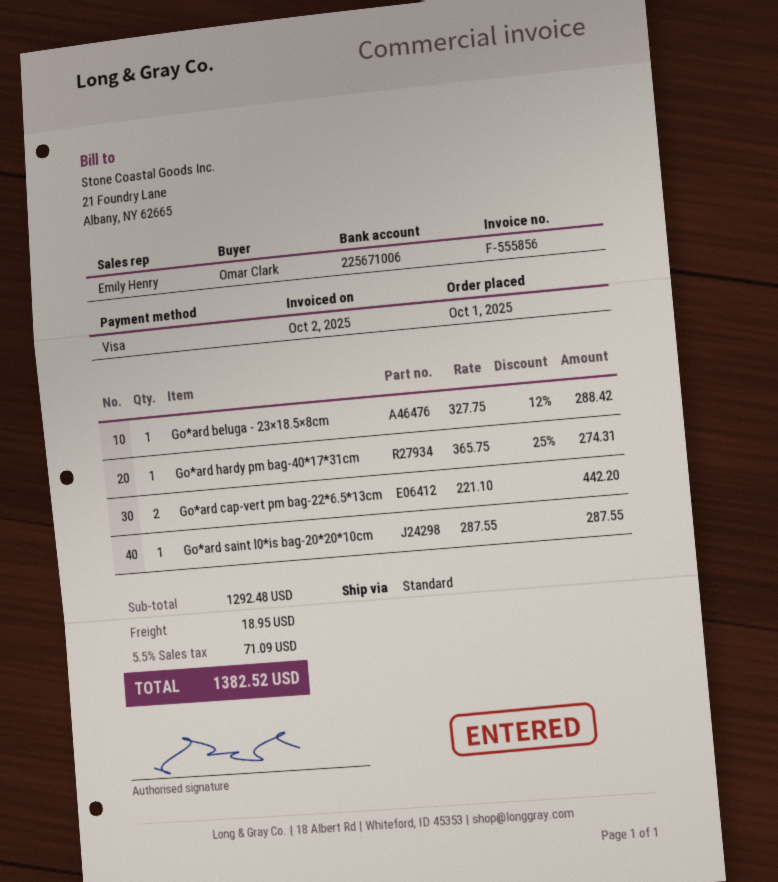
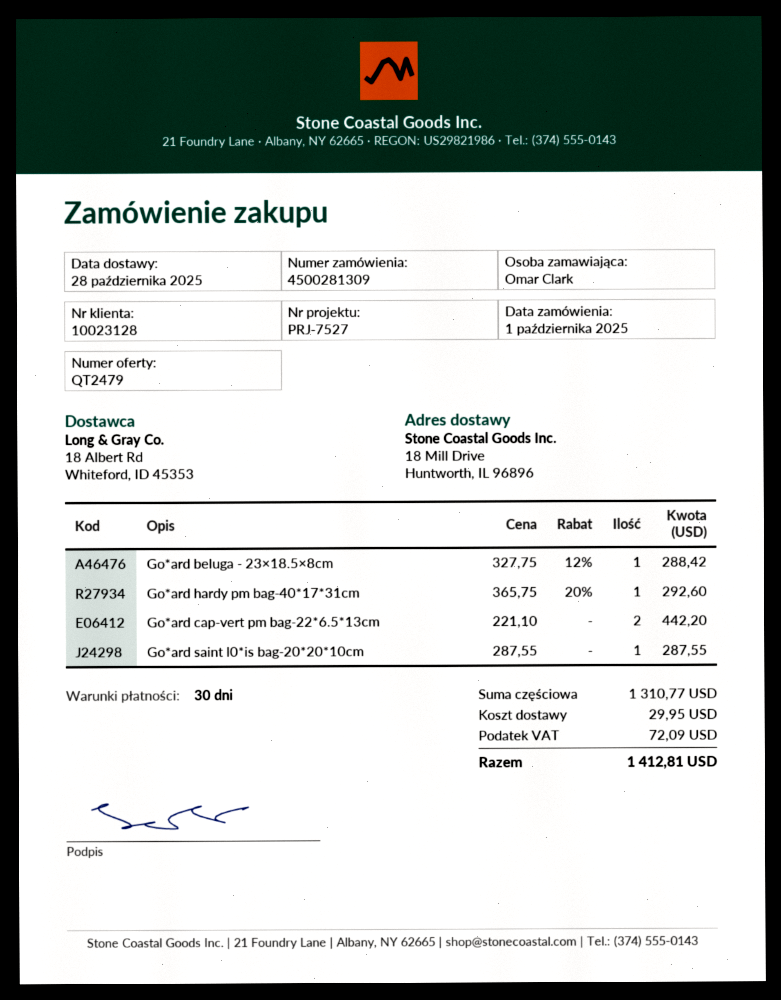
Go*ard hardy pm bag-40*17*31cm: 1 x 365.75 - 25% = 274.31 -> 1 x 365.75 - 20% = 292.60
subtotal: 1292.48 -> 1310.77
shipping: 18.95 -> 29.95
tax: 71.09 -> 72.09
total: 1382.52 -> 1412.81

